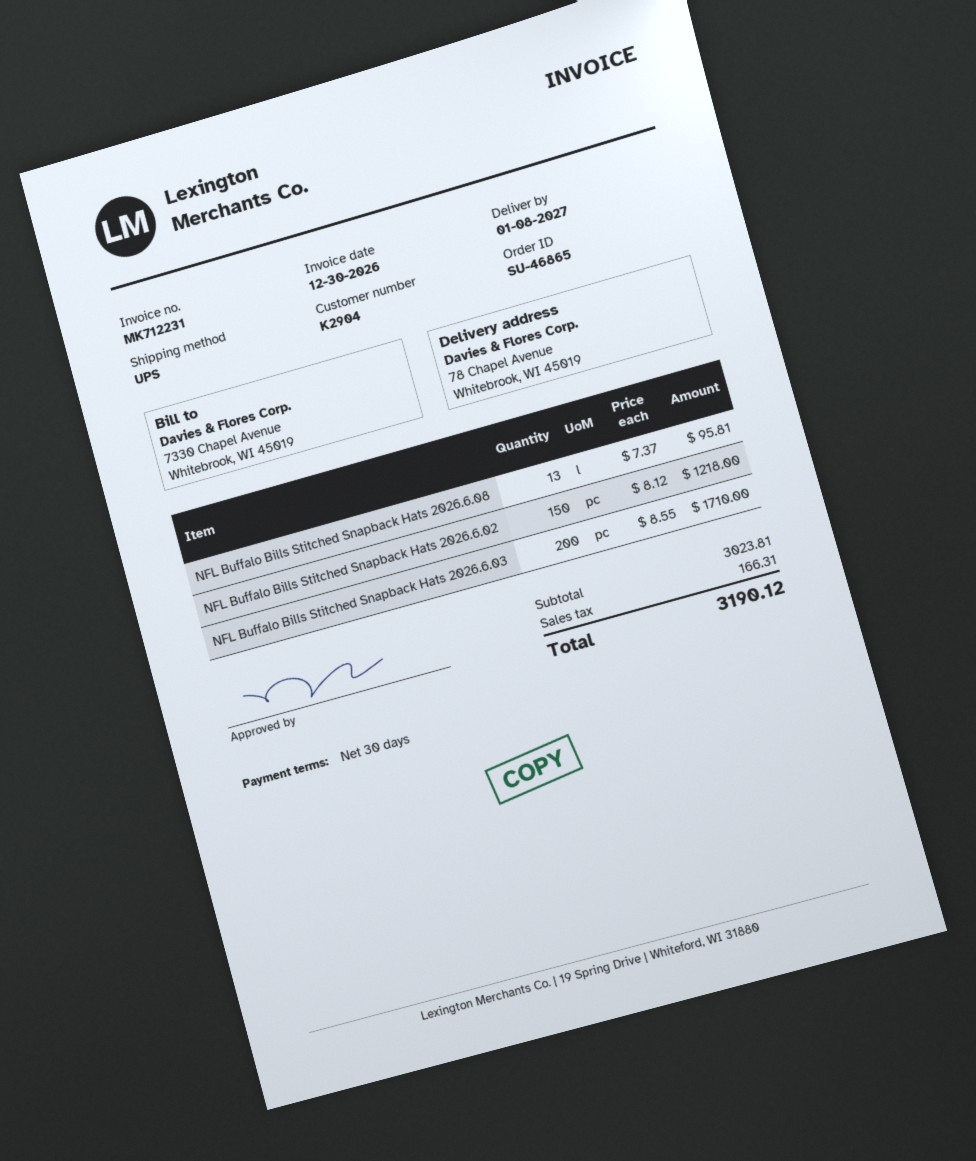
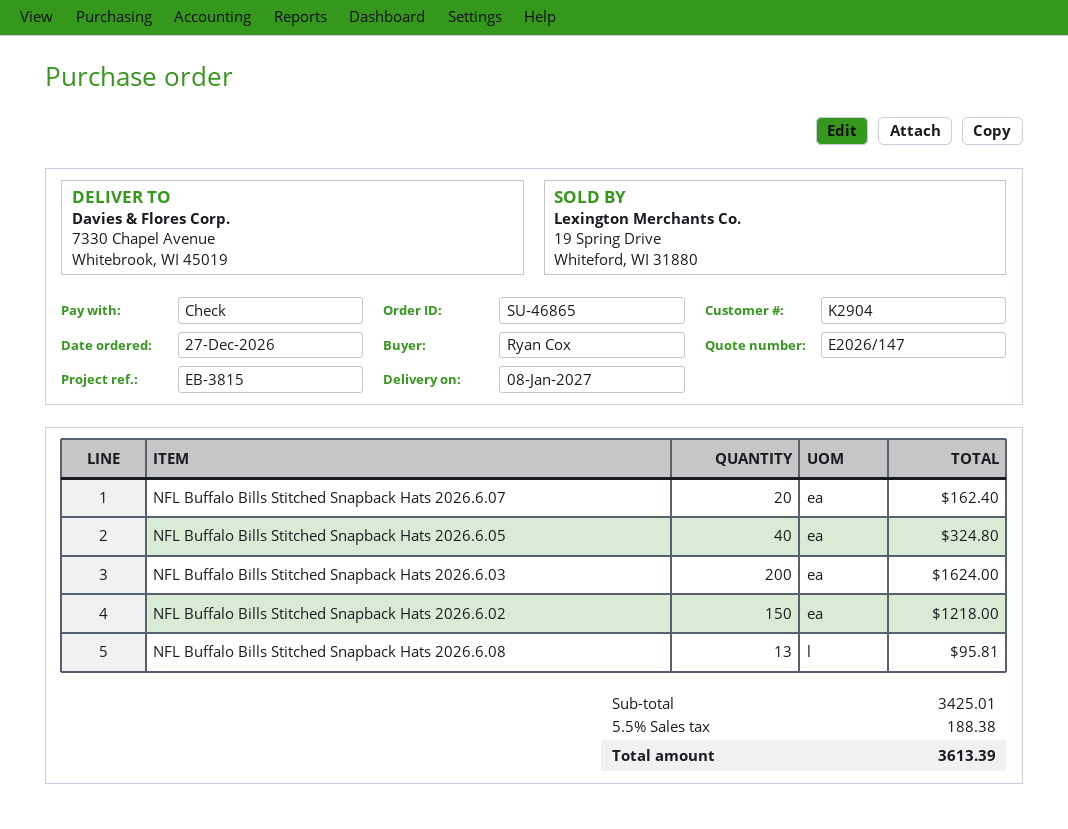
ship to: 78 Chapel Avenue, Whitebrook, WI 45019 -> 7330 Chapel Avenue, Whitebrook, WI 45019
NFL Buffalo Bills Stitched Snapback Hats 2026.6.03: 200 for 1710.00 -> 200 for 1624.00
NFL Buffalo Bills Stitched Snapback Hats 2026.6.07: none -> 20 for 162.40
NFL Buffalo Bills Stitched Snapback Hats 2026.6.05: none -> 40 for 324.80
subtotal: 3023.81 -> 3425.01
tax: 166.31 -> 188.38
total: 3190.12 -> 3613.39

